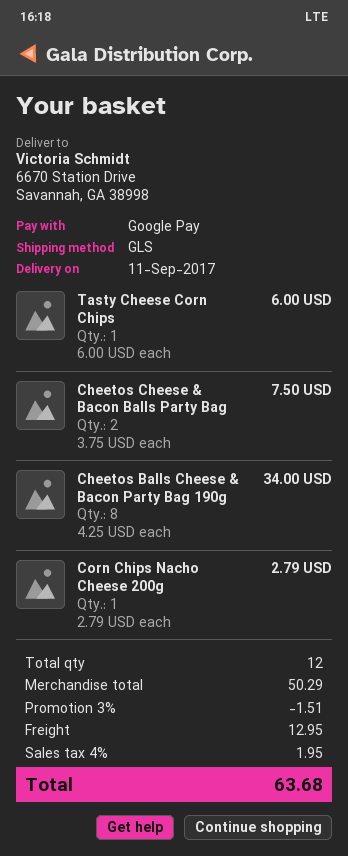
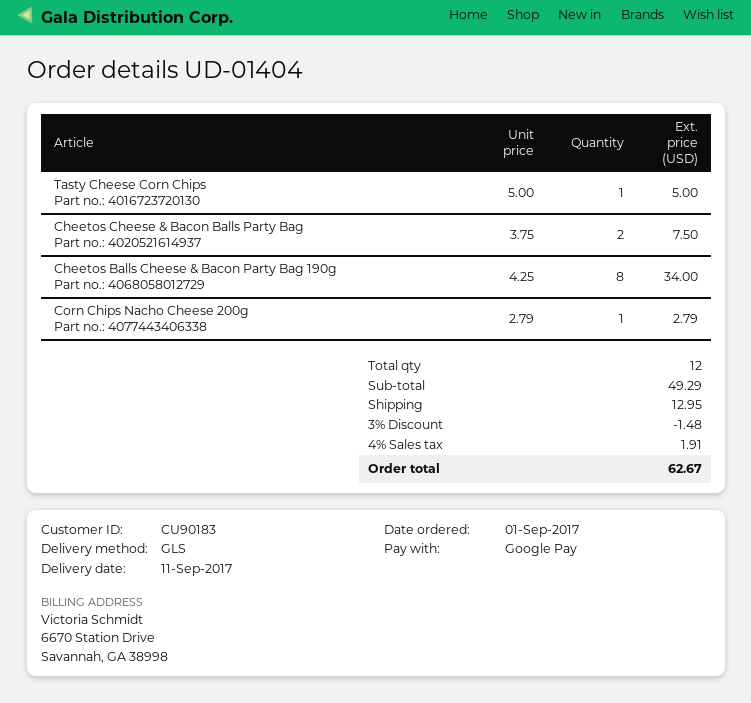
Tasty Cheese Corn Chips: 1 x 6.00 = 6.00 -> 1 x 5.00 = 5.00
subtotal: 50.29 -> 49.29
discount: 3% = 1.51 -> 3% = 1.48
tax: 4% = 1.95 -> 4% = 1.91
total: 63.68 -> 62.67

